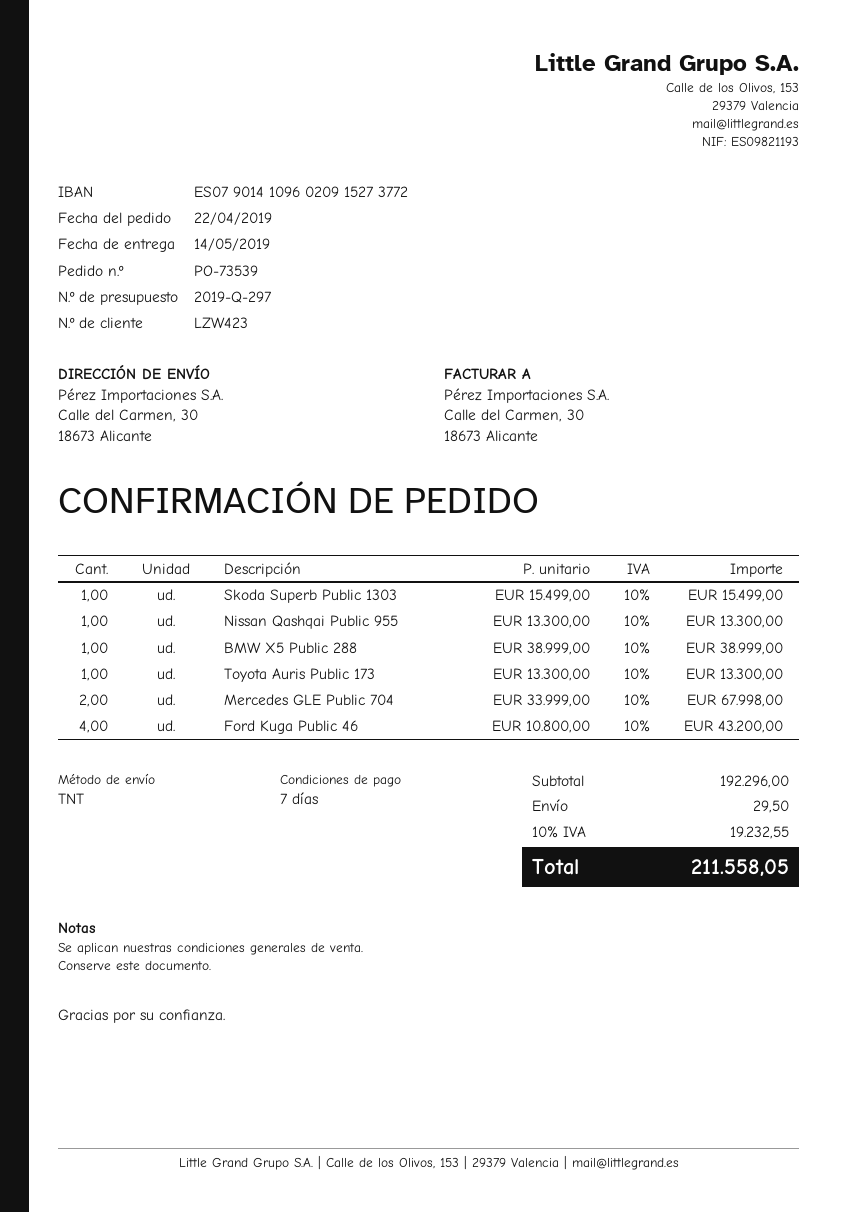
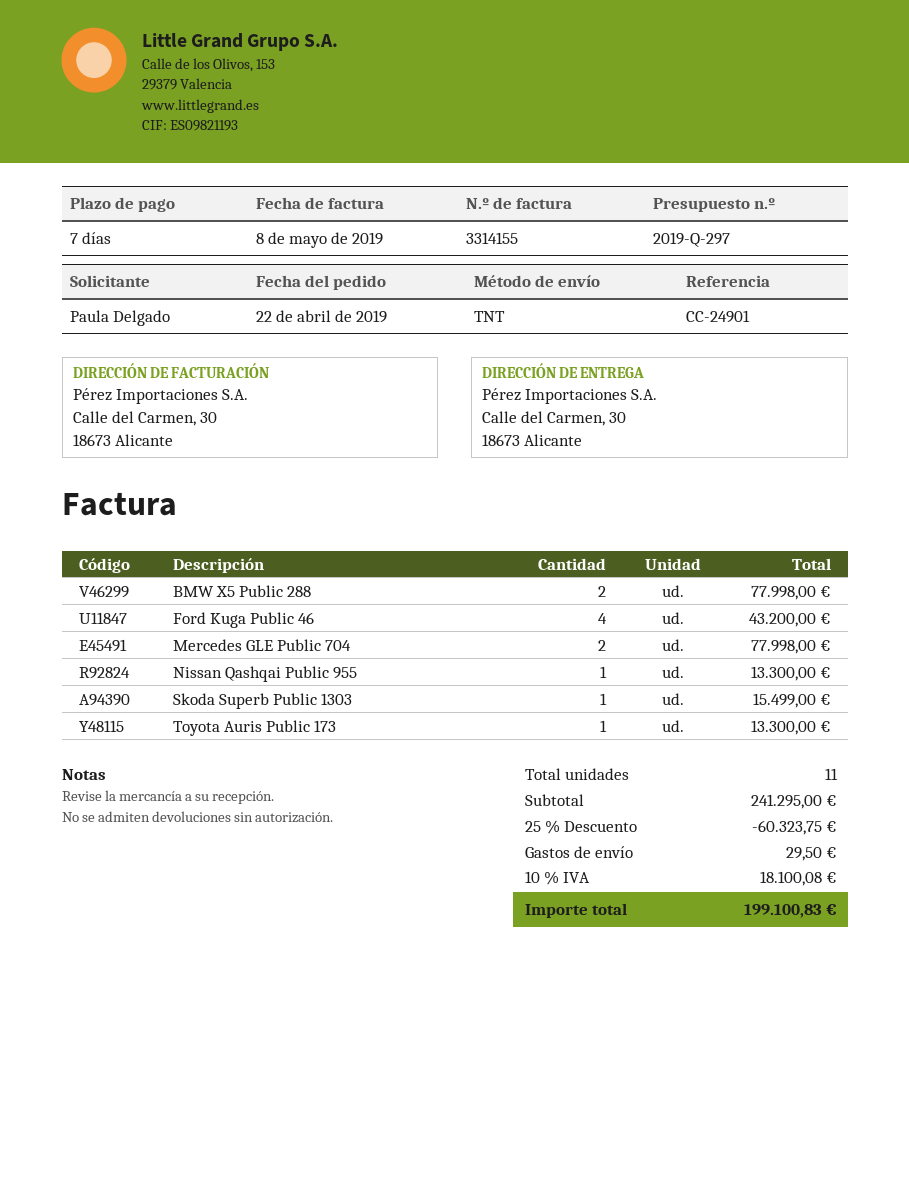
BMW X5 Public 288: 1 for 38999.00 -> 2 for 77998.00
Mercedes GLE Public 704: 2 for 67998.00 -> 2 for 77998.00
subtotal: 192296.00 -> 241295.00
discount: none -> 25% = 60323.75
tax: 10% = 19232.55 -> 10% = 18100.08
total: 211558.05 -> 199100.83

